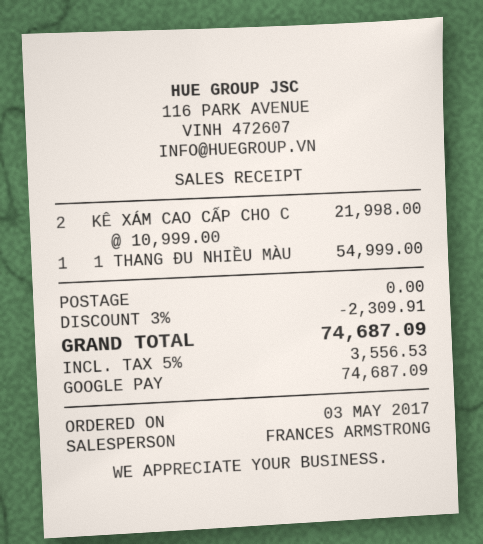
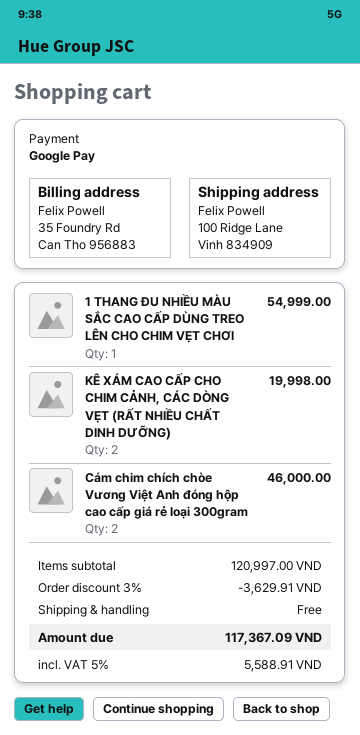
KÊ XÁM CAO CẤP CHO C: 2 for 21998.00 -> 2 for 19998.00
Cám chim chích chòe Vương Việt Anh đóng hộp cao cấp giá rẻ loại 300gram: none -> 2 for 46000.00
discount: 3% = 2309.91 -> 3% = 3629.91
tax: 5% = 3556.53 -> 5% = 5588.91
total: 74687.09 -> 117367.09

